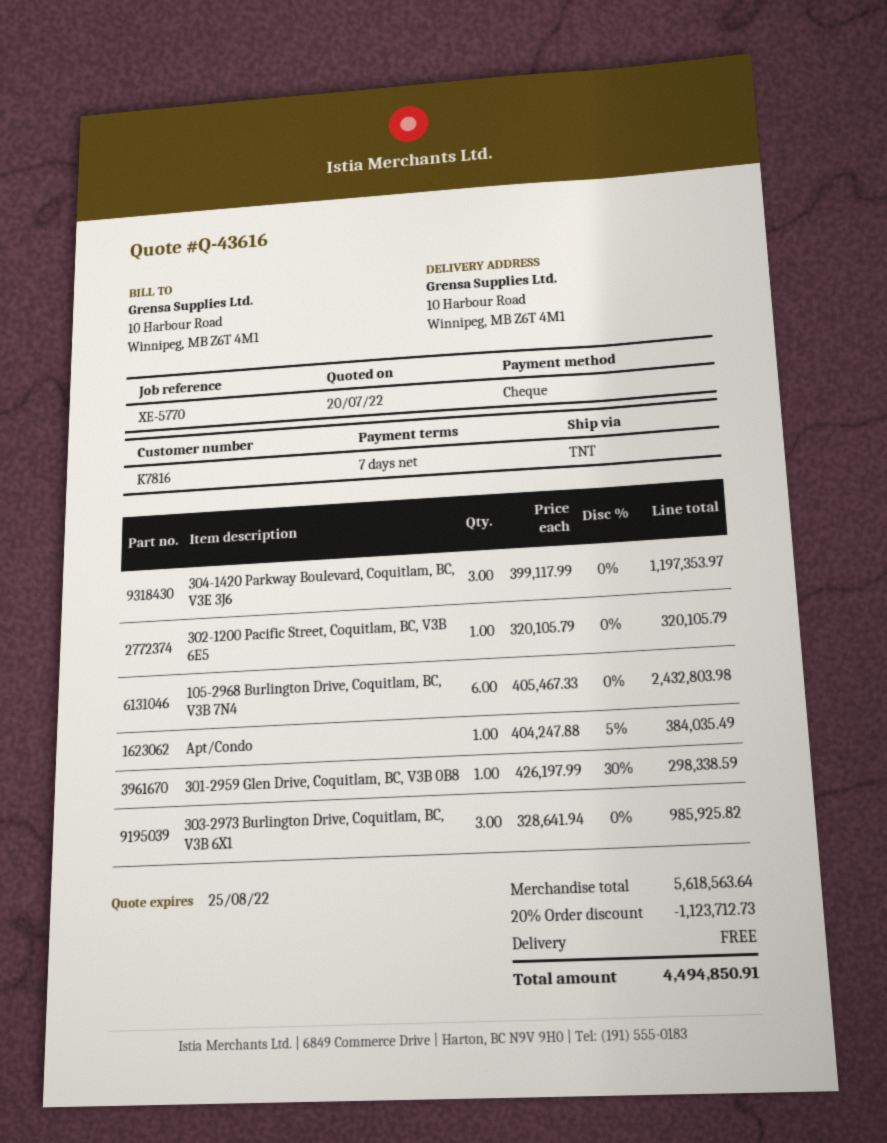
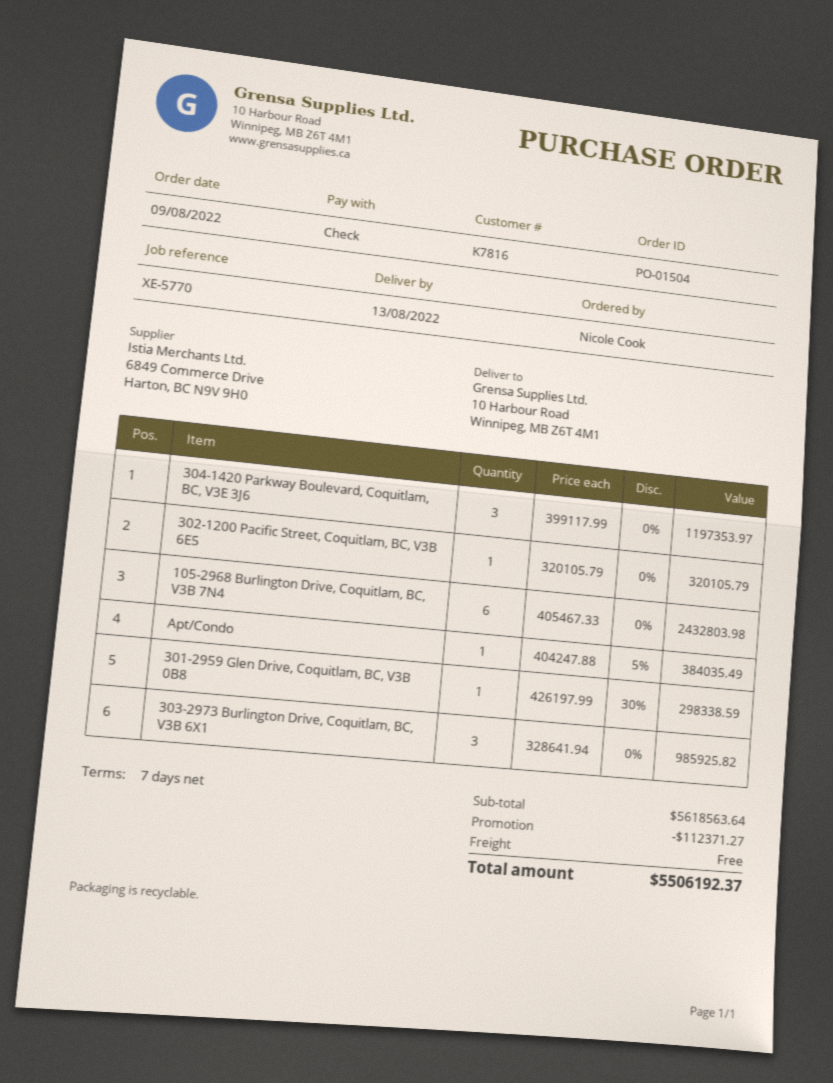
discount: 1123712.73 -> 112371.27
total: 4494850.91 -> 5506192.37

